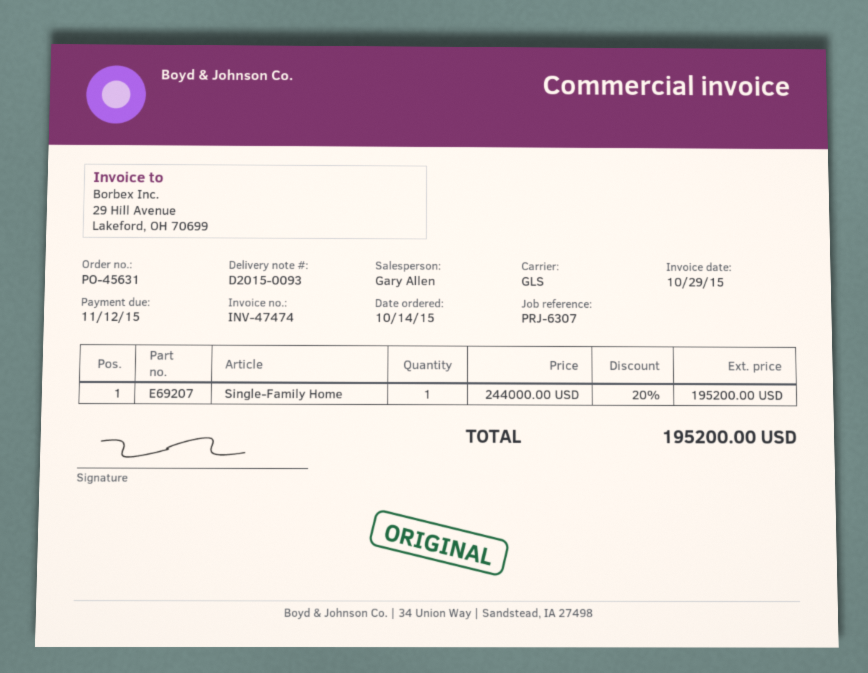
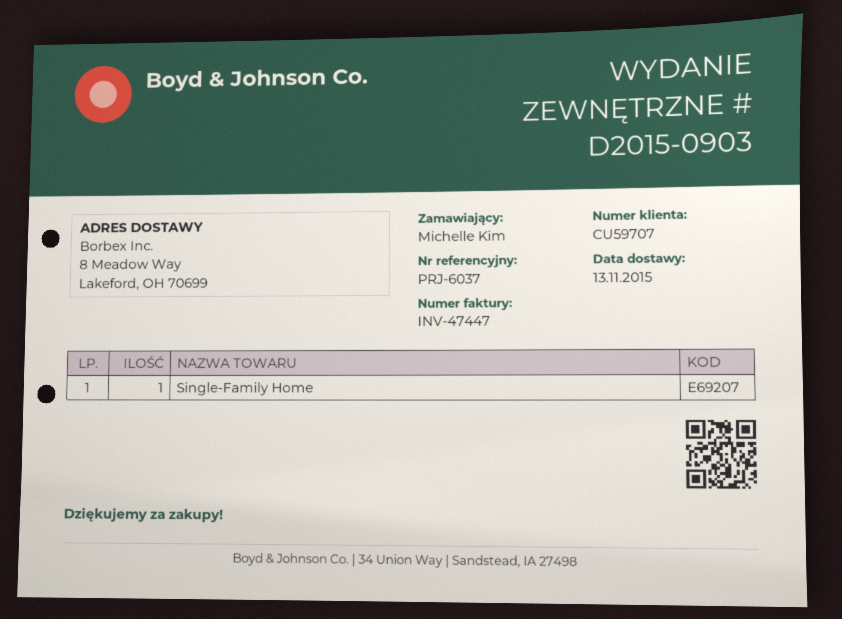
delivery note number: D2015-0093 -> D2015-0903
invoice number: INV-47474 -> INV-47447
reference: PRJ-6307 -> PRJ-6037

